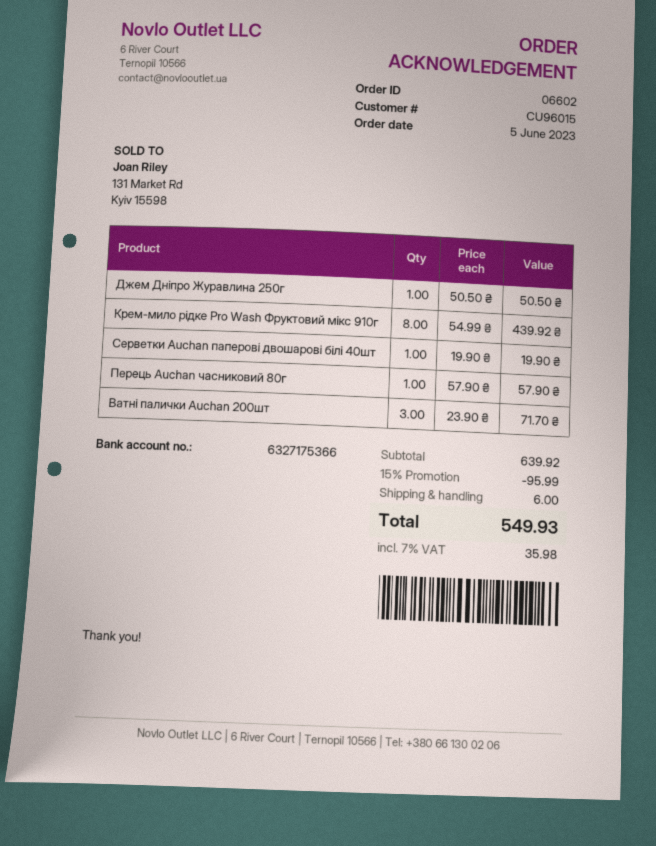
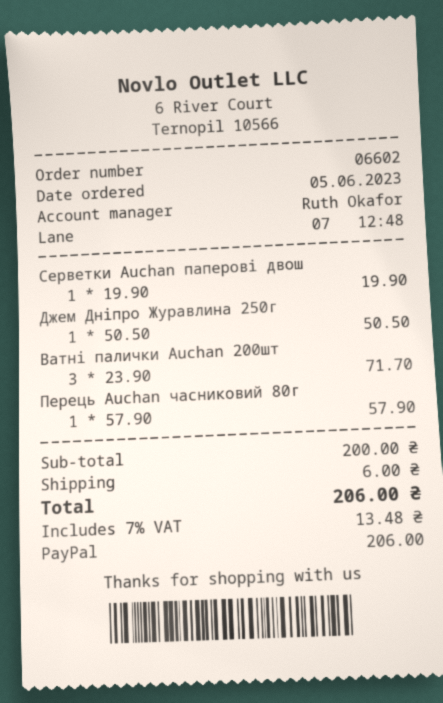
Крем-мило рідке Pro Wash Фруктовий мікс 910г: 8 x 54.99 = 439.92 -> none
subtotal: 639.92 -> 200.00
discount: 15% = 95.99 -> none
tax: 7% = 35.98 -> 7% = 13.48
total: 549.93 -> 206.00

